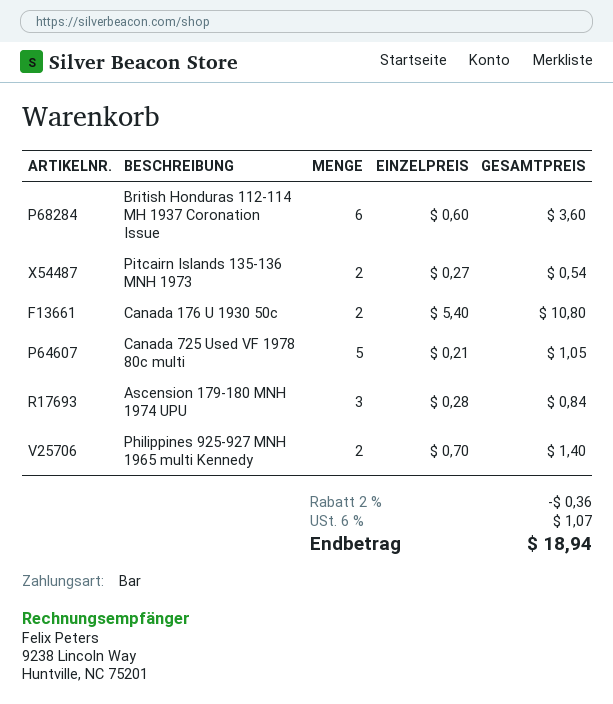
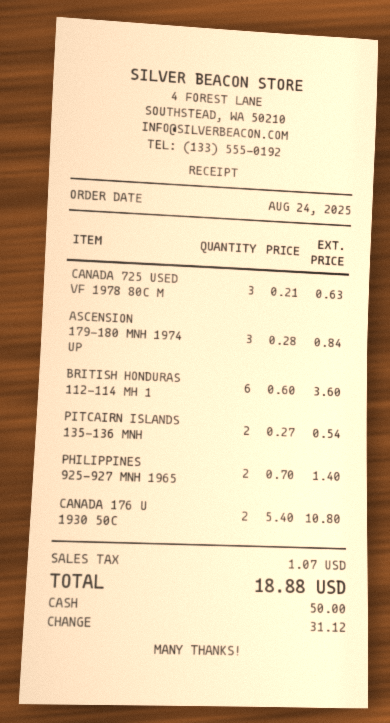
Canada 725 Used VF 1978 80c multi: 5 x 0.21 = 1.05 -> 3 x 0.21 = 0.63
discount: 2% = 0.36 -> none
total: 18.94 -> 18.88

